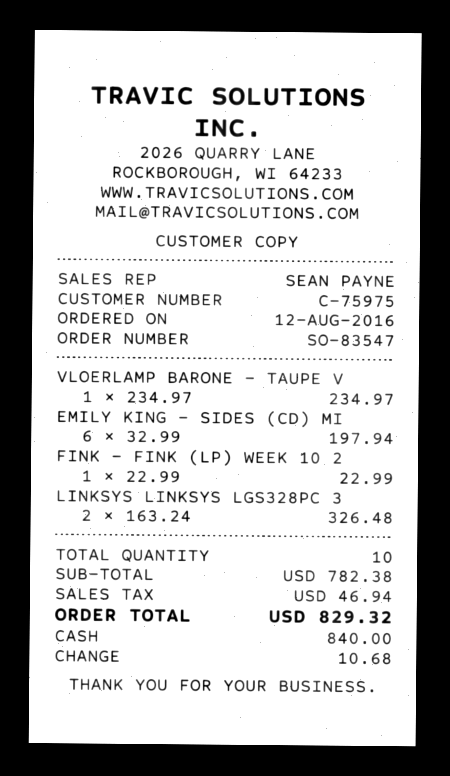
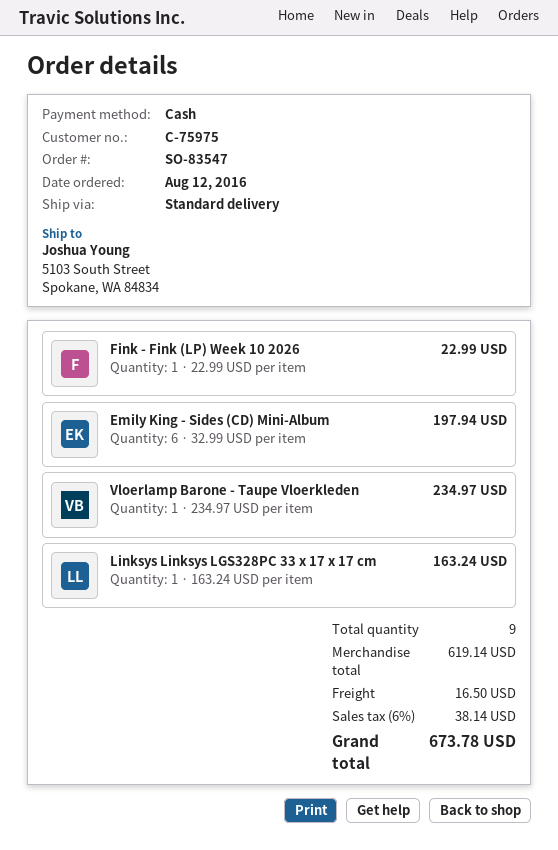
LINKSYS LINKSYS LGS328PC 3: 2 x 163.24 = 326.48 -> 1 x 163.24 = 163.24
total quantity: 10 -> 9
subtotal: 782.38 -> 619.14
shipping: none -> 16.50
tax: 46.94 -> 38.14
total: 829.32 -> 673.78

